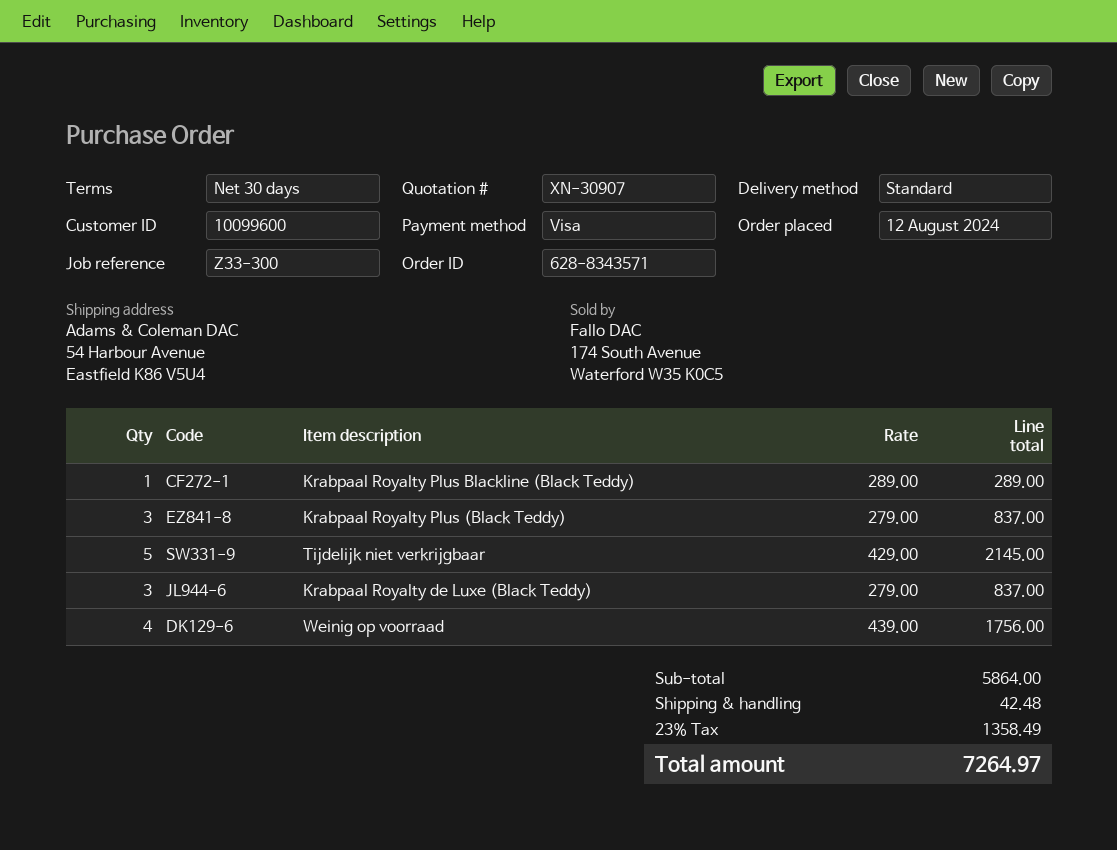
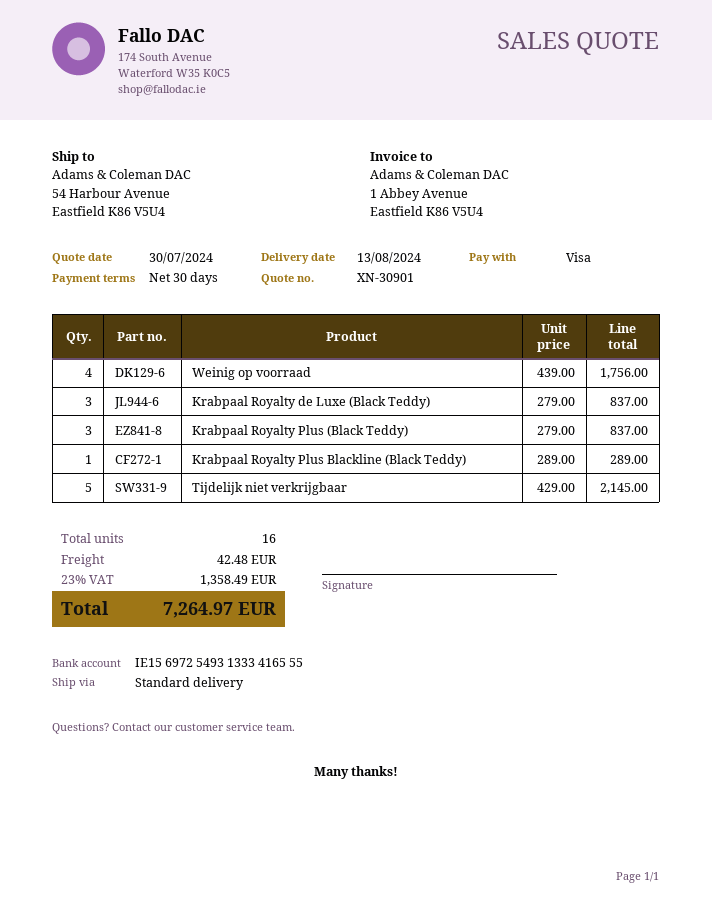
quote number: XN-30907 -> XN-30901

